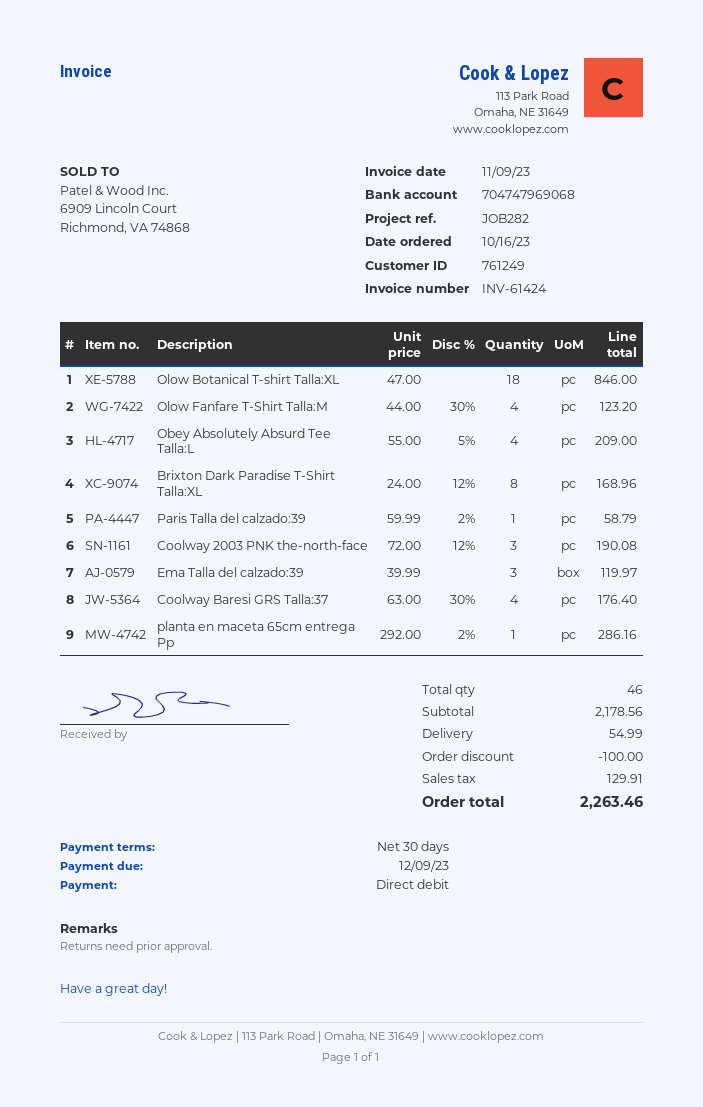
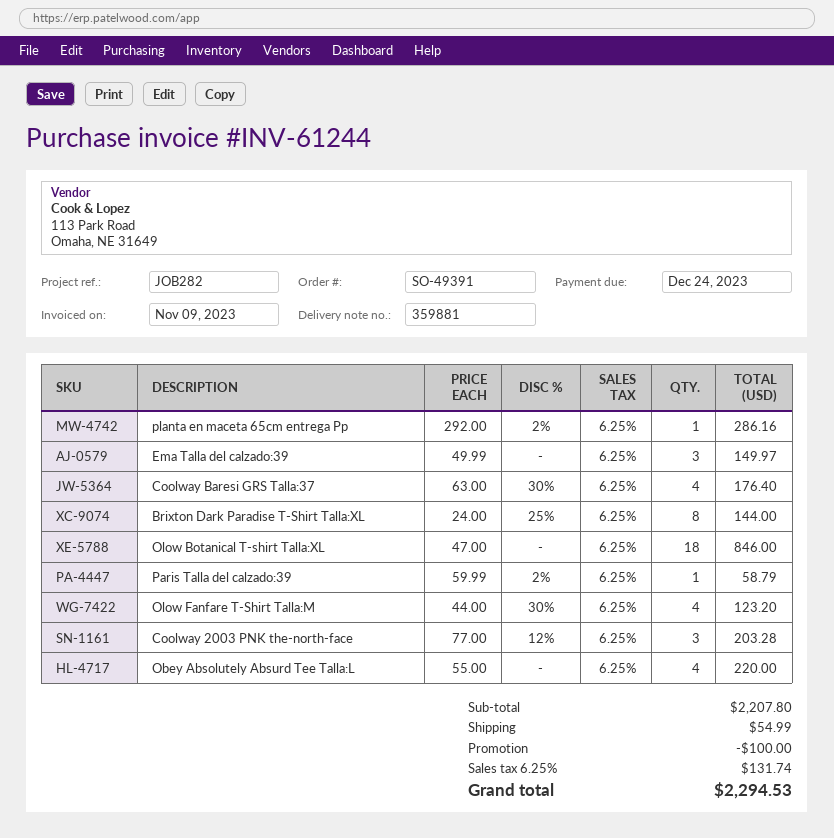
invoice number: INV-61424 -> INV-61244
due date: 2023-12-09 -> 2023-12-24
Obey Absolutely Absurd Tee Talla:L: 4 x 55.00 - 5% = 209.00 -> 4 x 55.00 = 220.00
Brixton Dark Paradise T-Shirt Talla:XL: 8 x 24.00 - 12% = 168.96 -> 8 x 24.00 - 25% = 144.00
Coolway 2003 PNK the-north-face: 3 x 72.00 - 12% = 190.08 -> 3 x 77.00 - 12% = 203.28
Ema Talla del calzado:39: 3 x 39.99 = 119.97 -> 3 x 49.99 = 149.97
subtotal: 2178.56 -> 2207.80
tax: 129.91 -> 131.74
total: 2263.46 -> 2294.53

